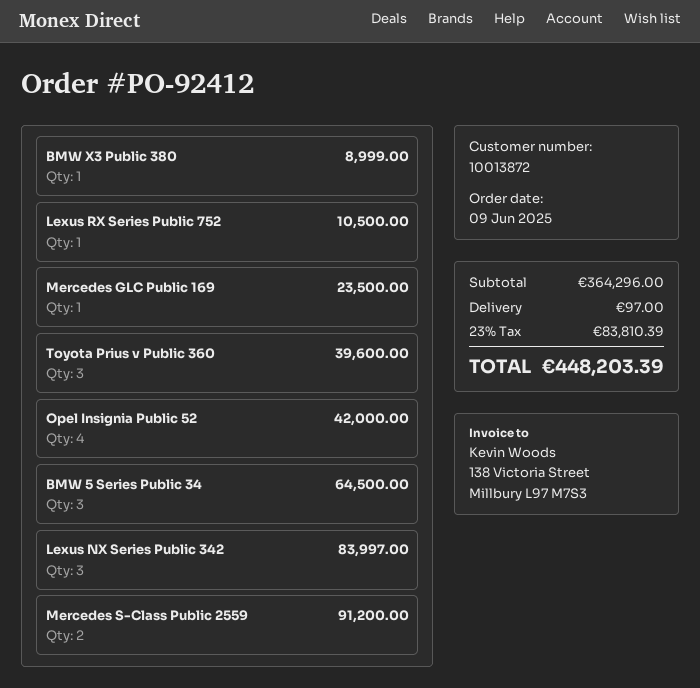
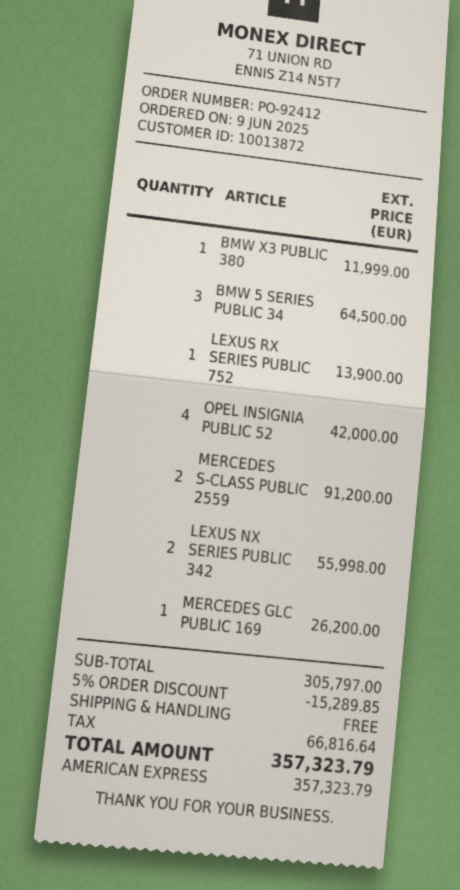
BMW X3 Public 380: 1 for 8999.00 -> 1 for 11999.00
Lexus RX Series Public 752: 1 for 10500.00 -> 1 for 13900.00
Mercedes GLC Public 169: 1 for 23500.00 -> 1 for 26200.00
Toyota Prius v Public 360: 3 for 39600.00 -> none
Lexus NX Series Public 342: 3 for 83997.00 -> 2 for 55998.00
subtotal: 364296.00 -> 305797.00
discount: none -> 5% = 15289.85
shipping: 97.00 -> 0.00
tax: 83810.39 -> 66816.64
total: 448203.39 -> 357323.79

